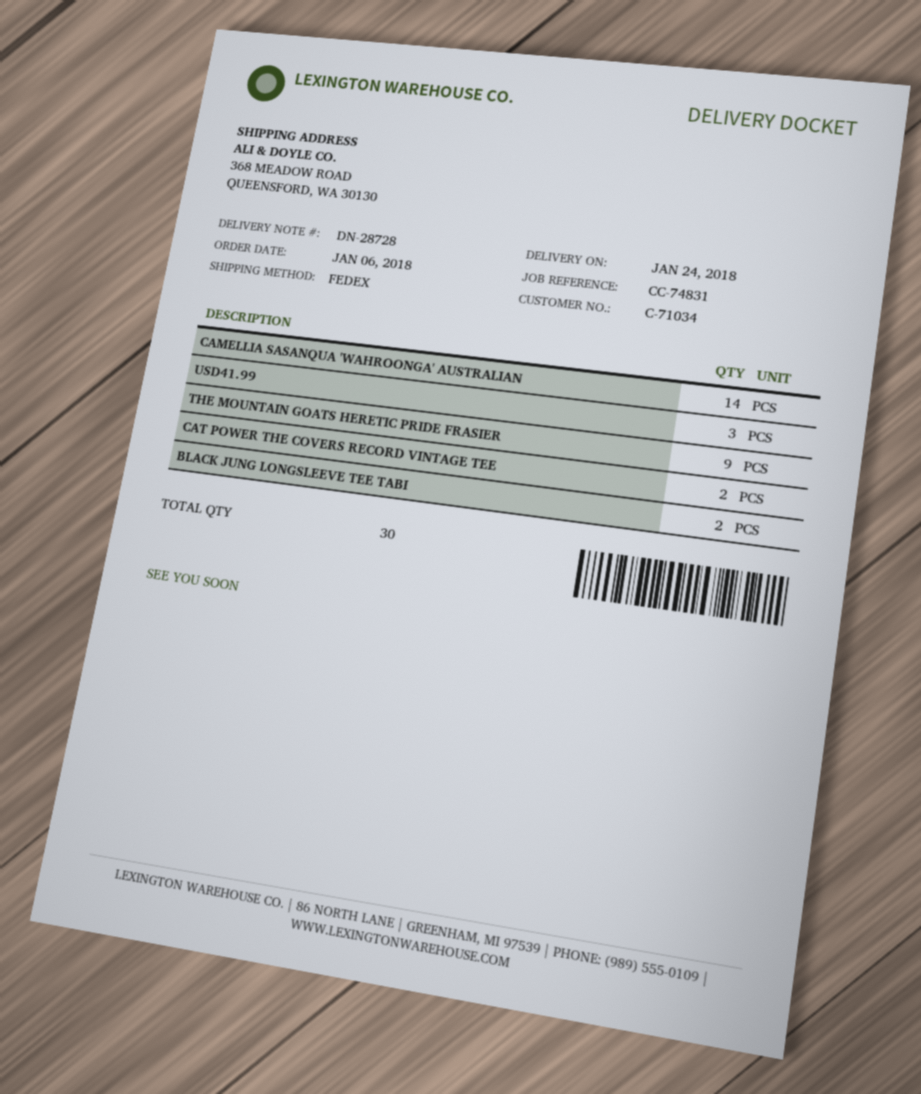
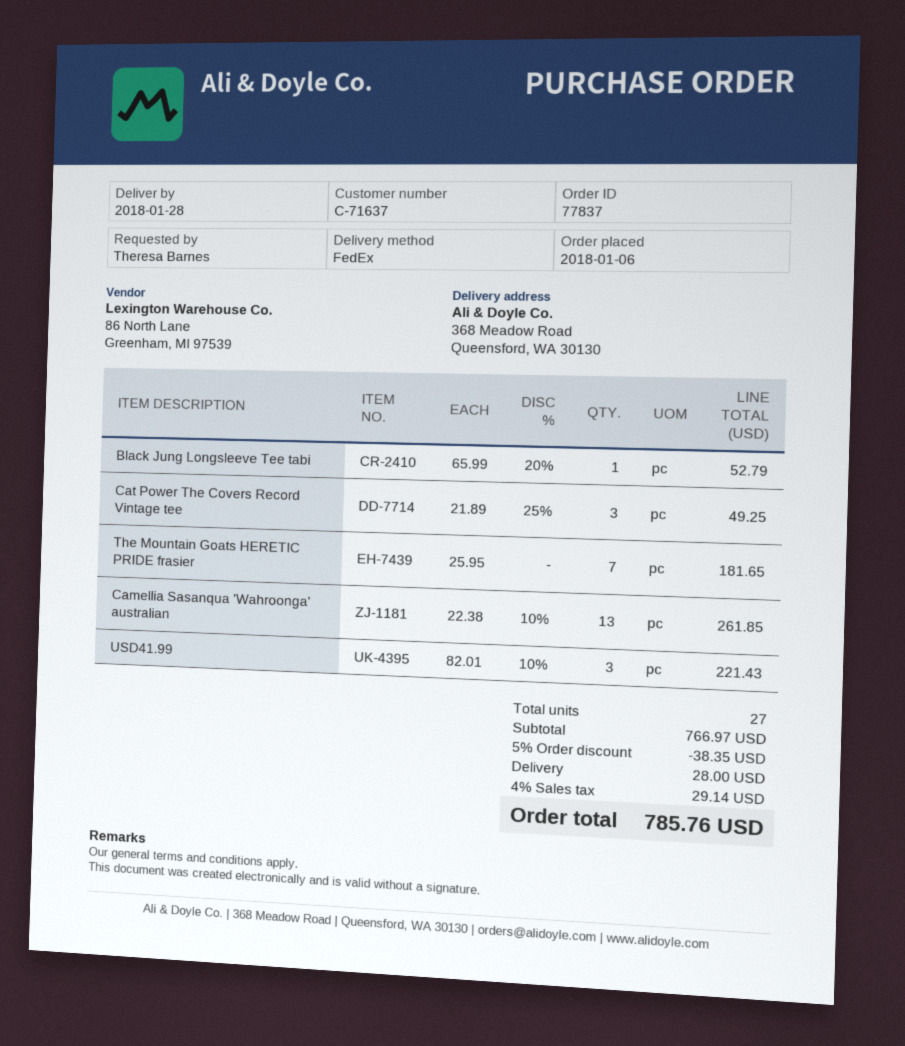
delivery date: 2018-01-24 -> 2018-01-28
customer number: C-71034 -> C-71637
CAMELLIA SASANQUA 'WAHROONGA' AUSTRALIAN: 14 -> 13
THE MOUNTAIN GOATS HERETIC PRIDE FRASIER: 9 -> 7
CAT POWER THE COVERS RECORD VINTAGE TEE: 2 -> 3
BLACK JUNG LONGSLEEVE TEE TABI: 2 -> 1
total quantity: 30 -> 27

